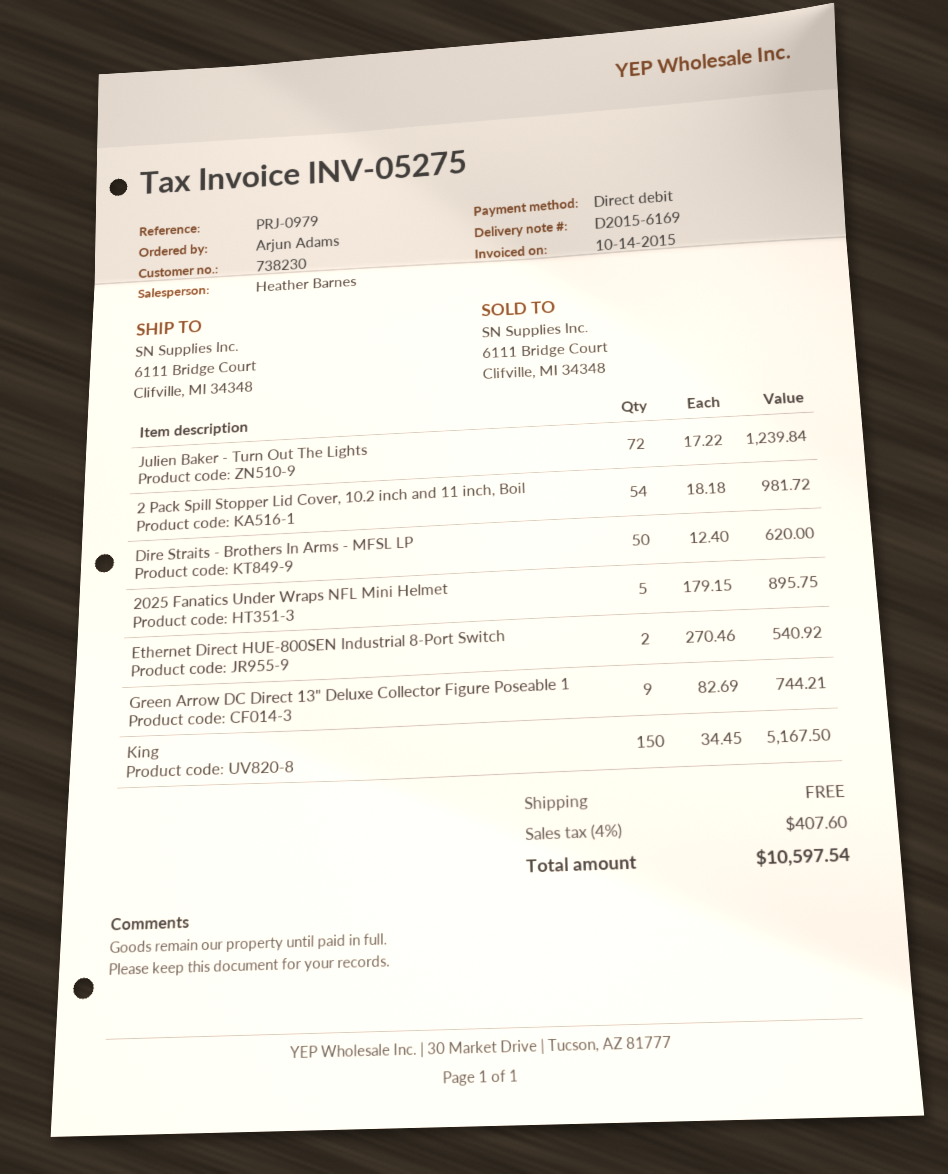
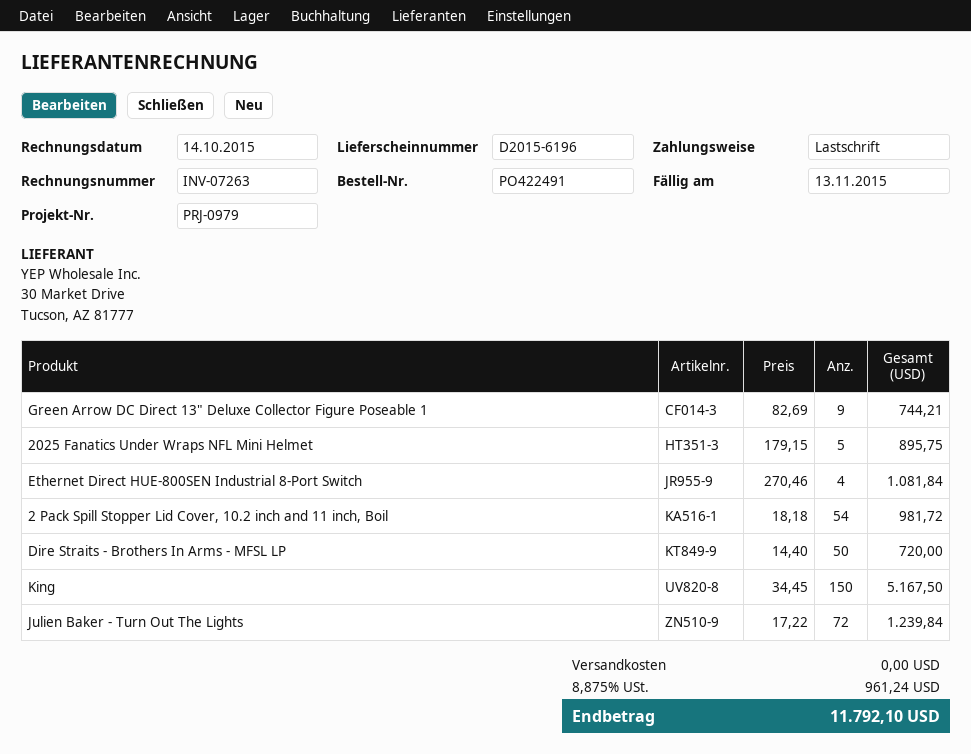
delivery note number: D2015-6169 -> D2015-6196
invoice number: INV-05275 -> INV-07263
Dire Straits - Brothers In Arms - MFSL LP: 50 x 12.40 = 620.00 -> 50 x 14.40 = 720.00
Ethernet Direct HUE-800SEN Industrial 8-Port Switch: 2 x 270.46 = 540.92 -> 4 x 270.46 = 1081.84
tax: 4% = 407.60 -> 8.875% = 961.24
total: 10597.54 -> 11792.10

